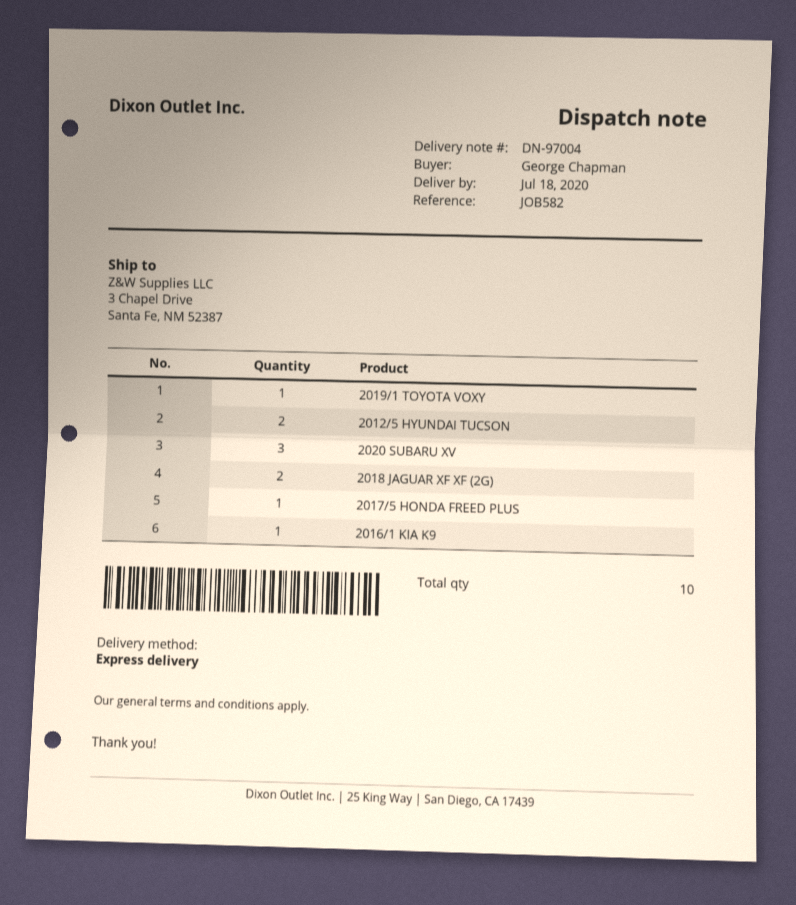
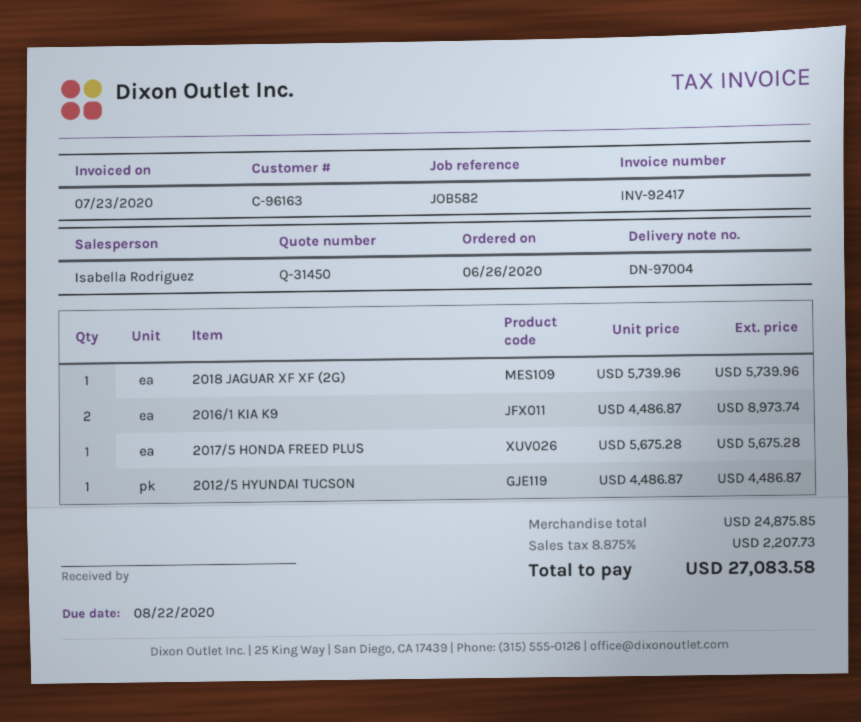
2019/1 TOYOTA VOXY: 1 -> none
2012/5 HYUNDAI TUCSON: 2 -> 1
2020 SUBARU XV: 3 -> none
2018 JAGUAR XF XF (2G): 2 -> 1
2016/1 KIA K9: 1 -> 2

